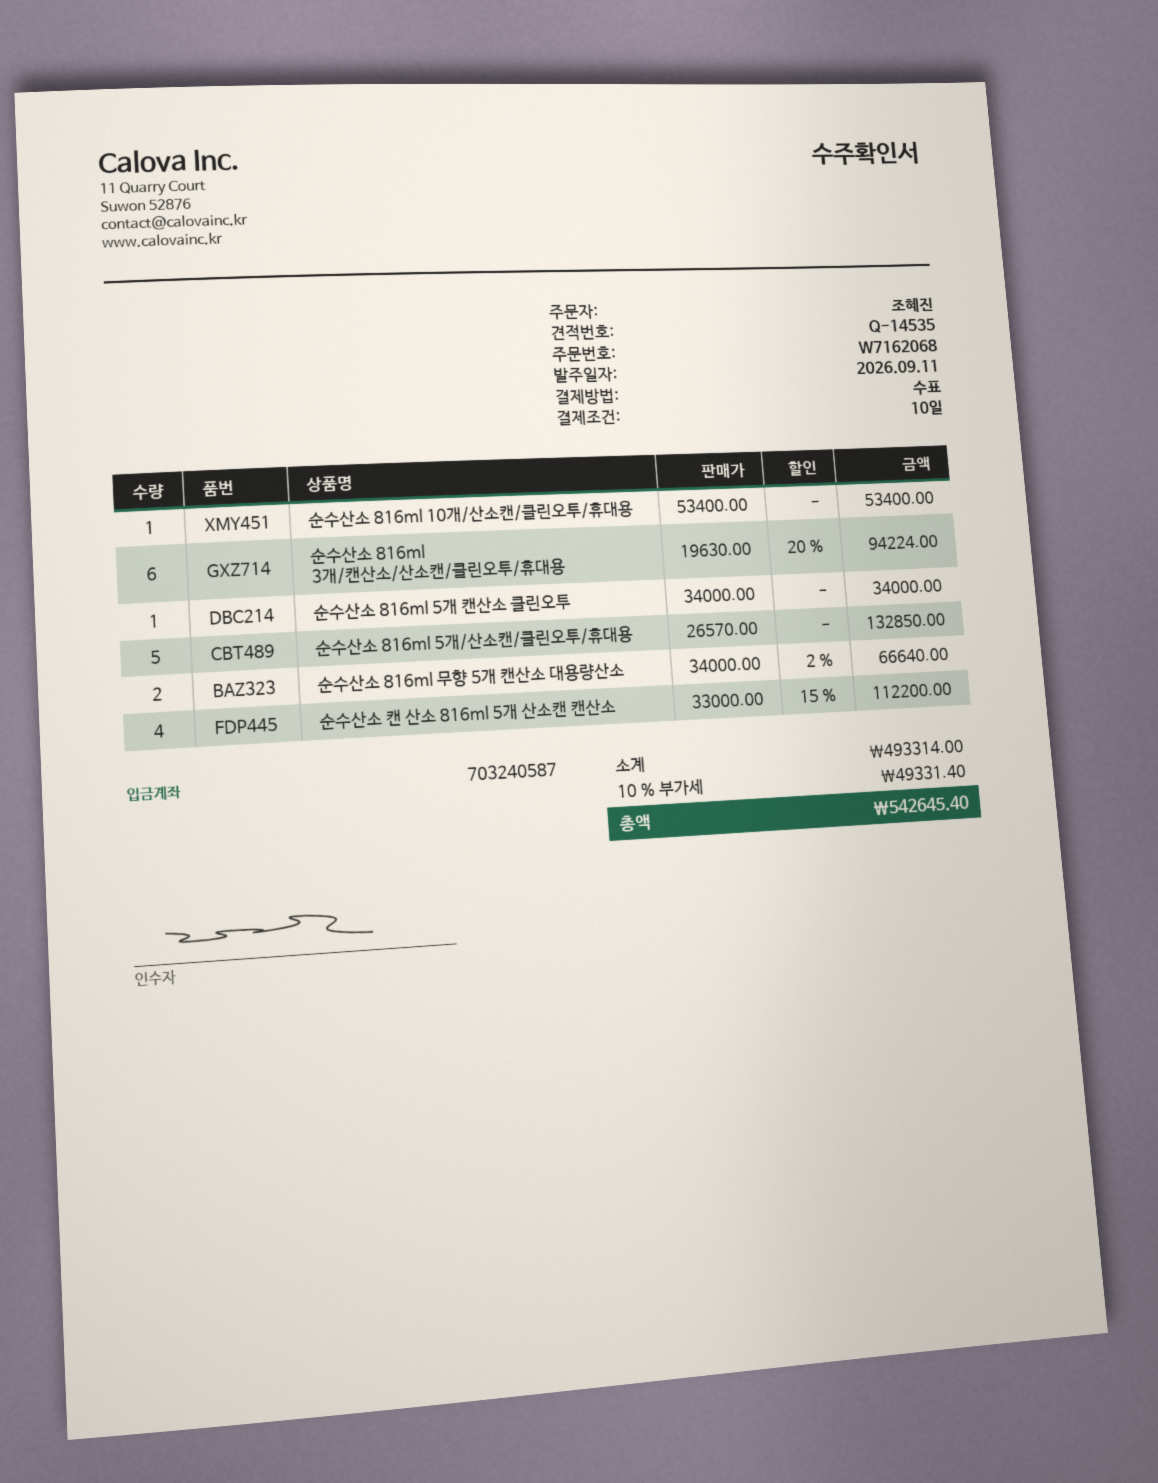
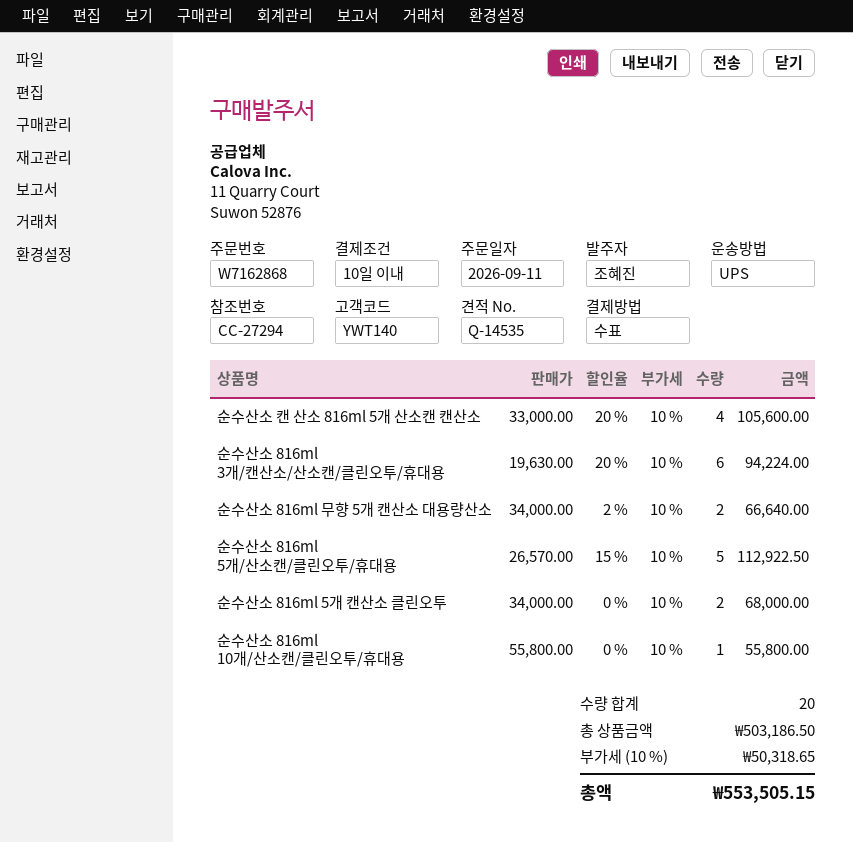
order number: W7162068 -> W7162868
순수산소 816ml 10개/산소캔/클린오투/휴대용: 1 x 53400.00 = 53400.00 -> 1 x 55800.00 = 55800.00
순수산소 816ml 5개 캔산소 클린오투: 1 x 34000.00 = 34000.00 -> 2 x 34000.00 = 68000.00
순수산소 816ml 5개/산소캔/클린오투/휴대용: 5 x 26570.00 = 132850.00 -> 5 x 26570.00 - 15% = 112922.50
순수산소 캔 산소 816ml 5개 산소캔 캔산소: 4 x 33000.00 - 15% = 112200.00 -> 4 x 33000.00 - 20% = 105600.00
subtotal: 493314.00 -> 503186.50
tax: 10% = 49331.40 -> 10% = 50318.65
total: 542645.40 -> 553505.15

